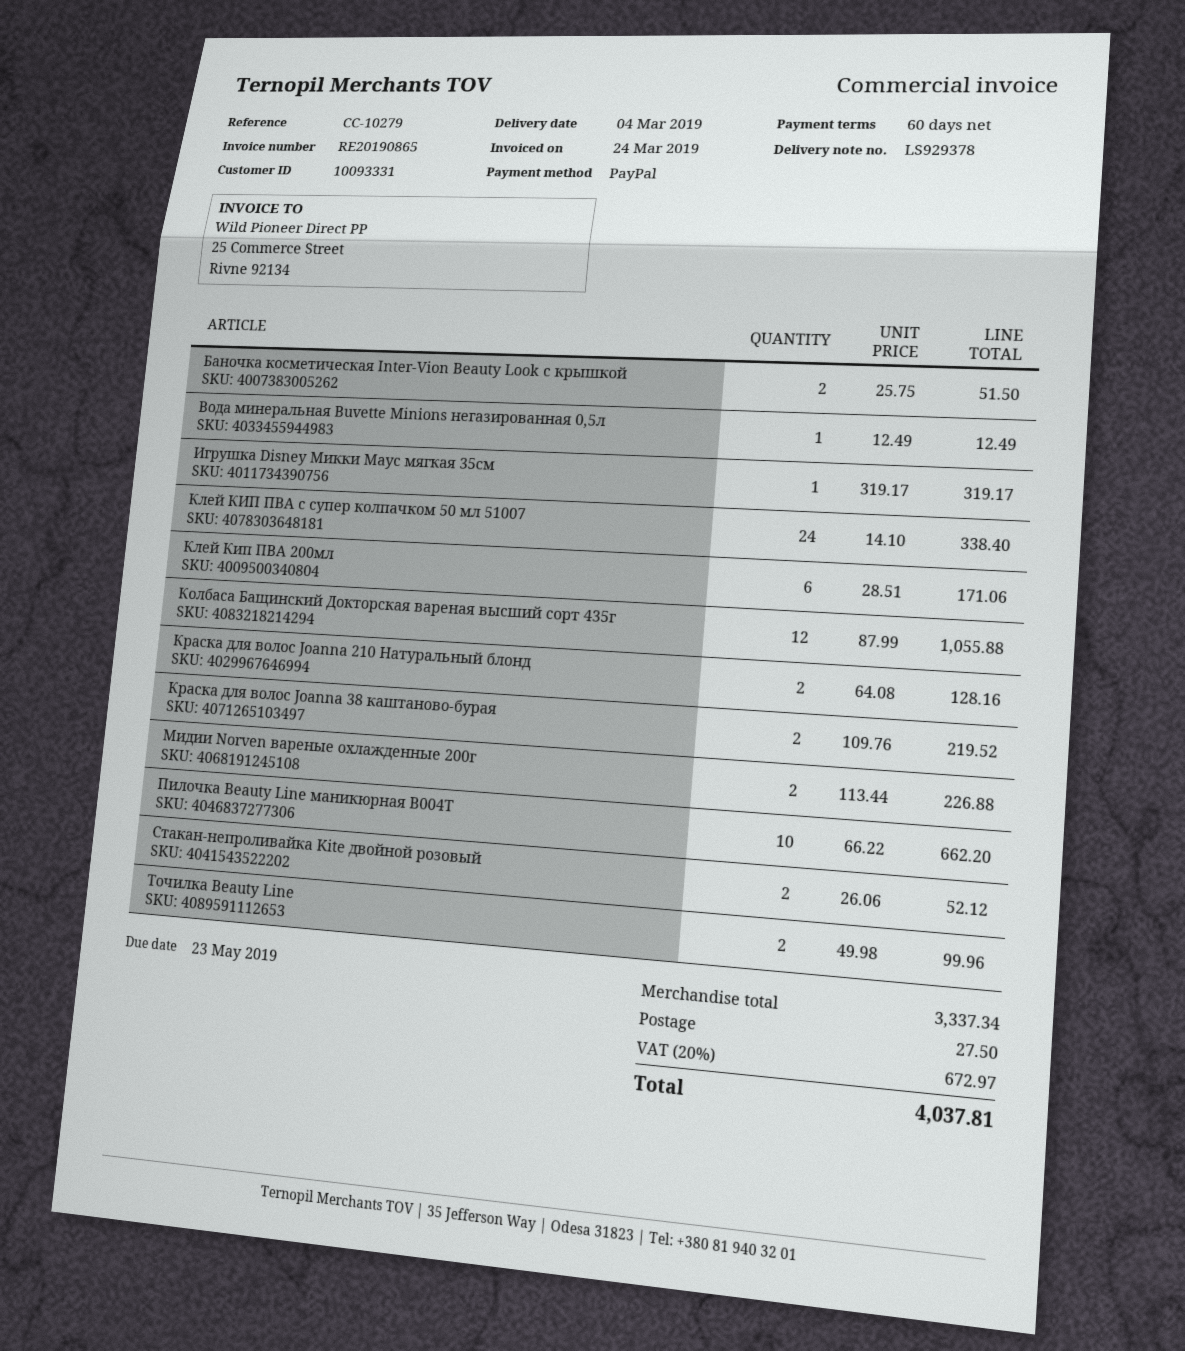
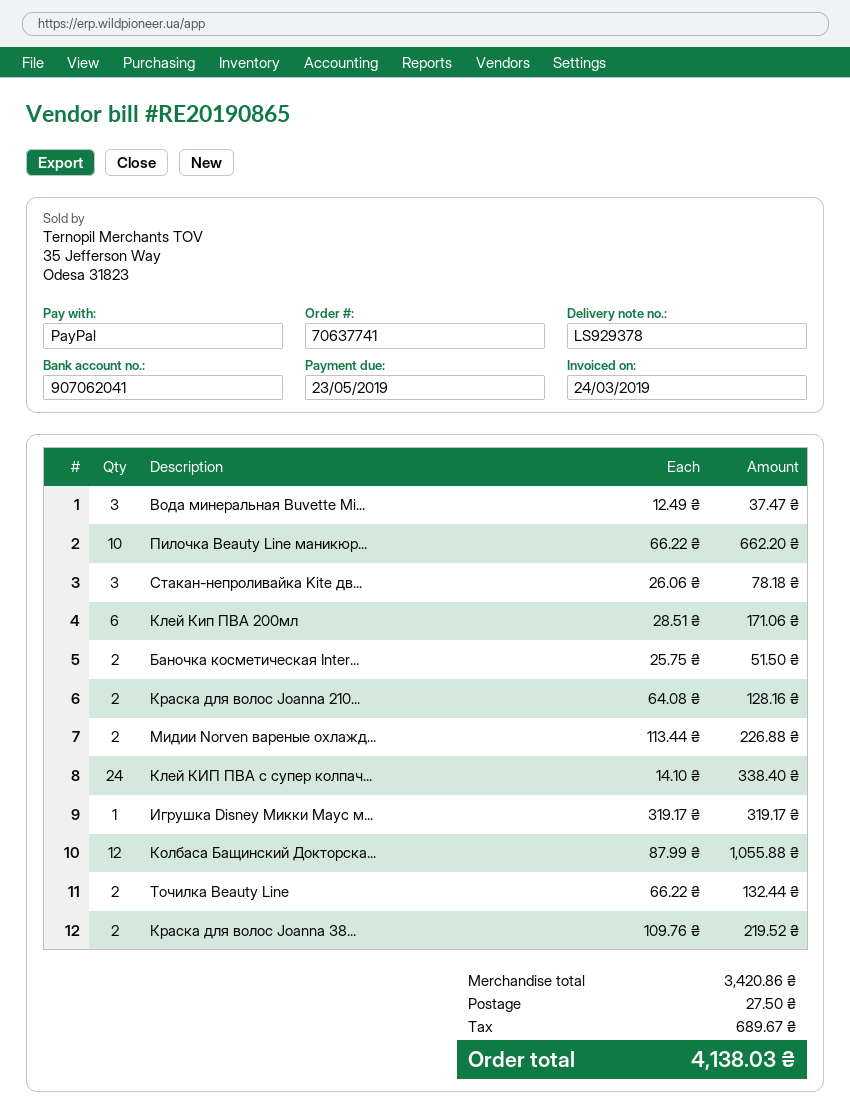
Вода минеральная Buvette Minions негазированная 0,5л: 1 x 12.49 = 12.49 -> 3 x 12.49 = 37.47
Стакан-непроливайка Kite двойной розовый: 2 x 26.06 = 52.12 -> 3 x 26.06 = 78.18
Точилка Beauty Line: 2 x 49.98 = 99.96 -> 2 x 66.22 = 132.44
subtotal: 3337.34 -> 3420.86
tax: 672.97 -> 689.67
total: 4037.81 -> 4138.03

